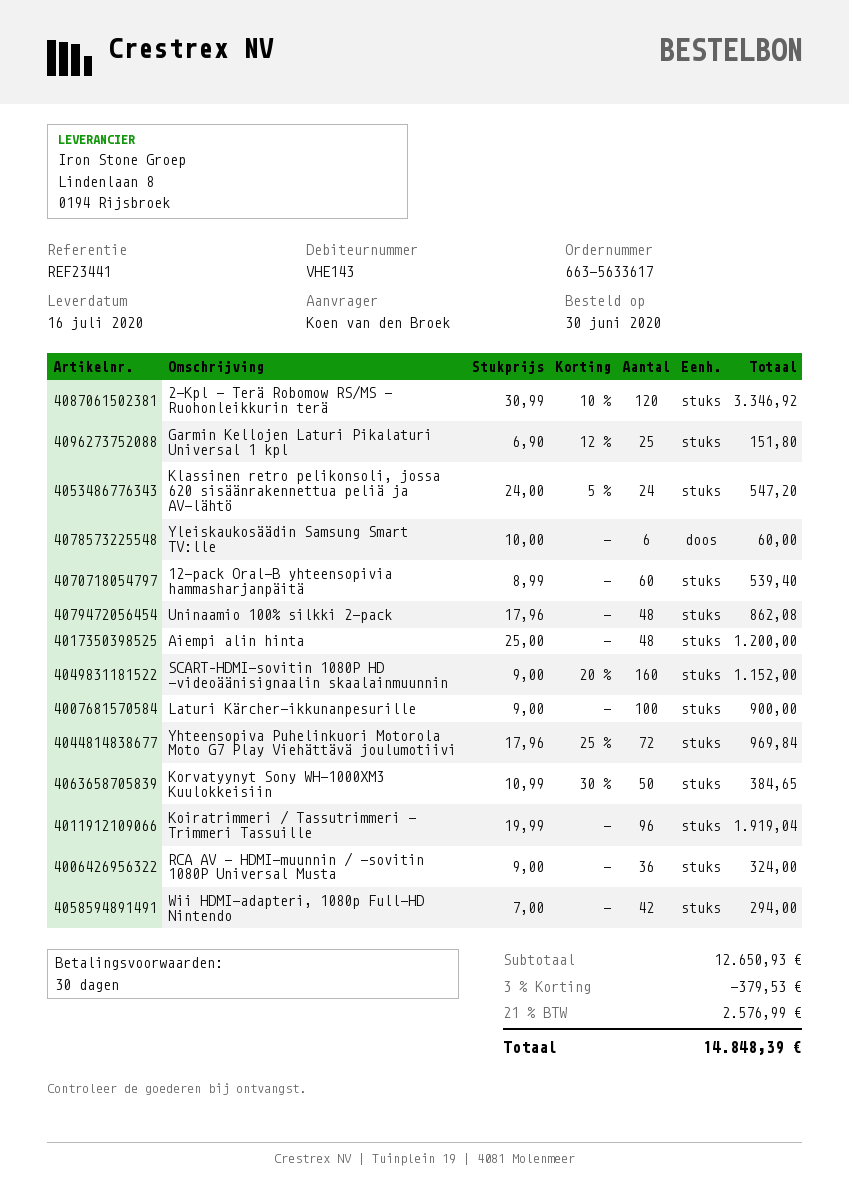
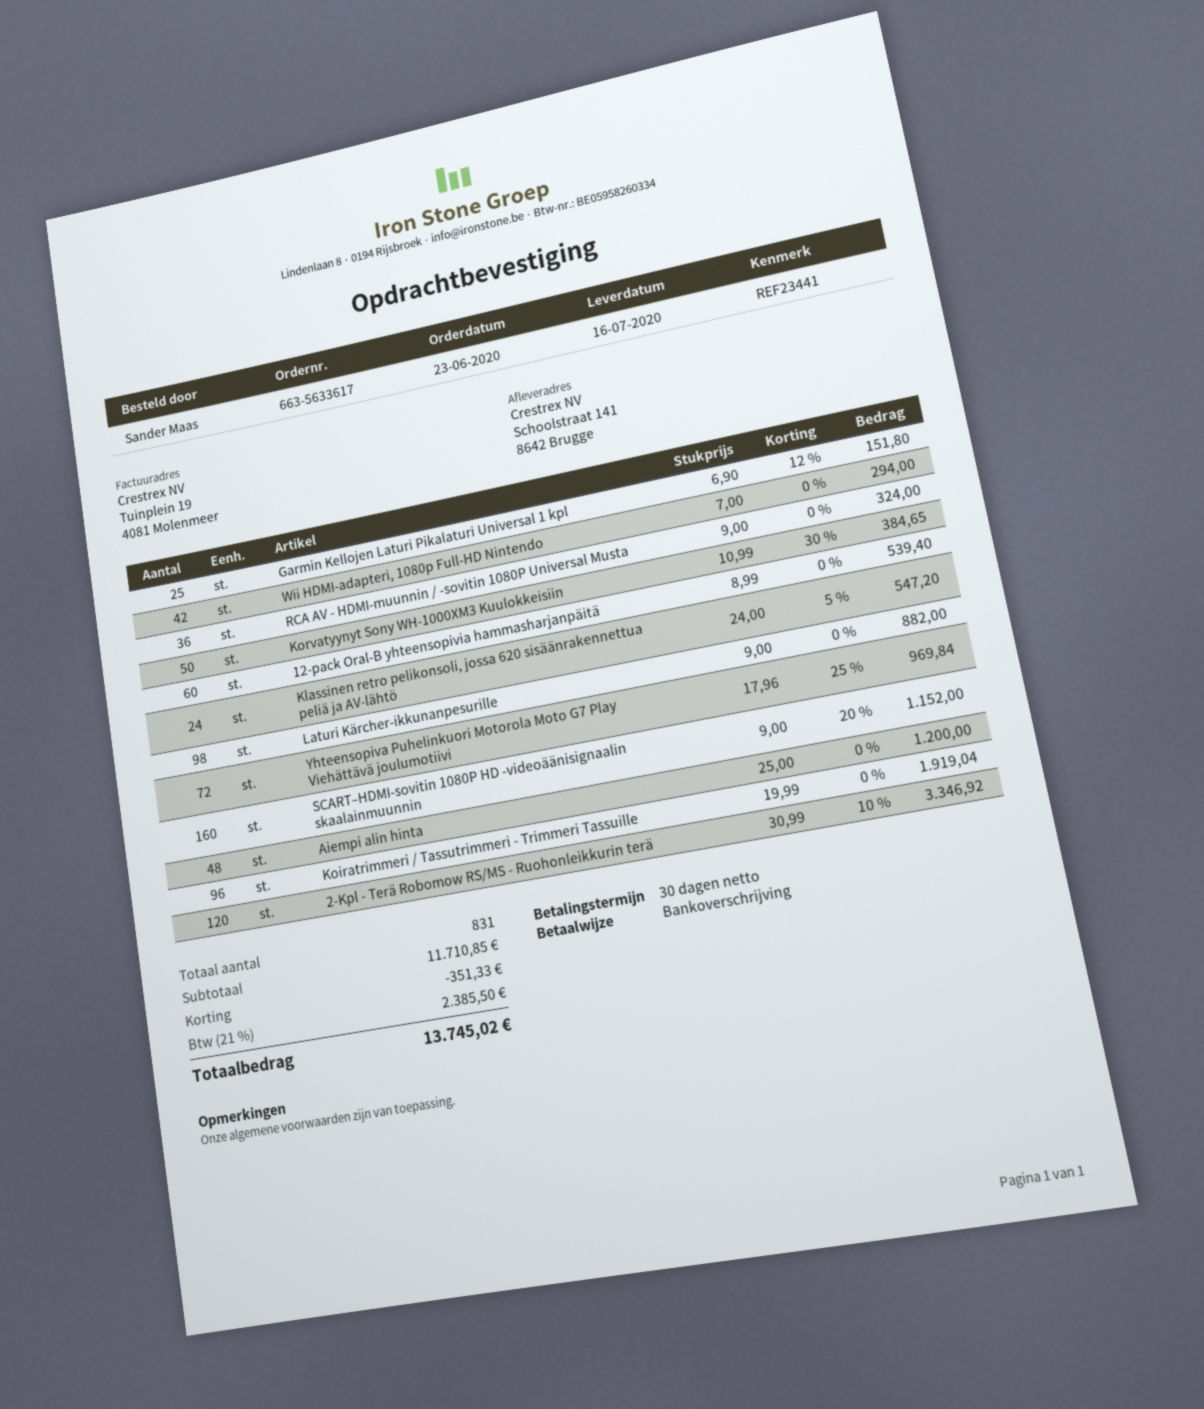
order date: 2020-06-30 -> 2020-06-23
ordered by: Koen van den Broek -> Sander Maas
Yleiskaukosäädin Samsung Smart TV:lle: 6 x 10.00 = 60.00 -> none
Uninaamio 100% silkki 2-pack: 48 x 17.96 = 862.08 -> none
Laturi Kärcher-ikkunanpesurille: 100 x 9.00 = 900.00 -> 98 x 9.00 = 882.00
subtotal: 12650.93 -> 11710.85
discount: 379.53 -> 351.33
tax: 21% = 2576.99 -> 21% = 2385.50
total: 14848.39 -> 13745.02

